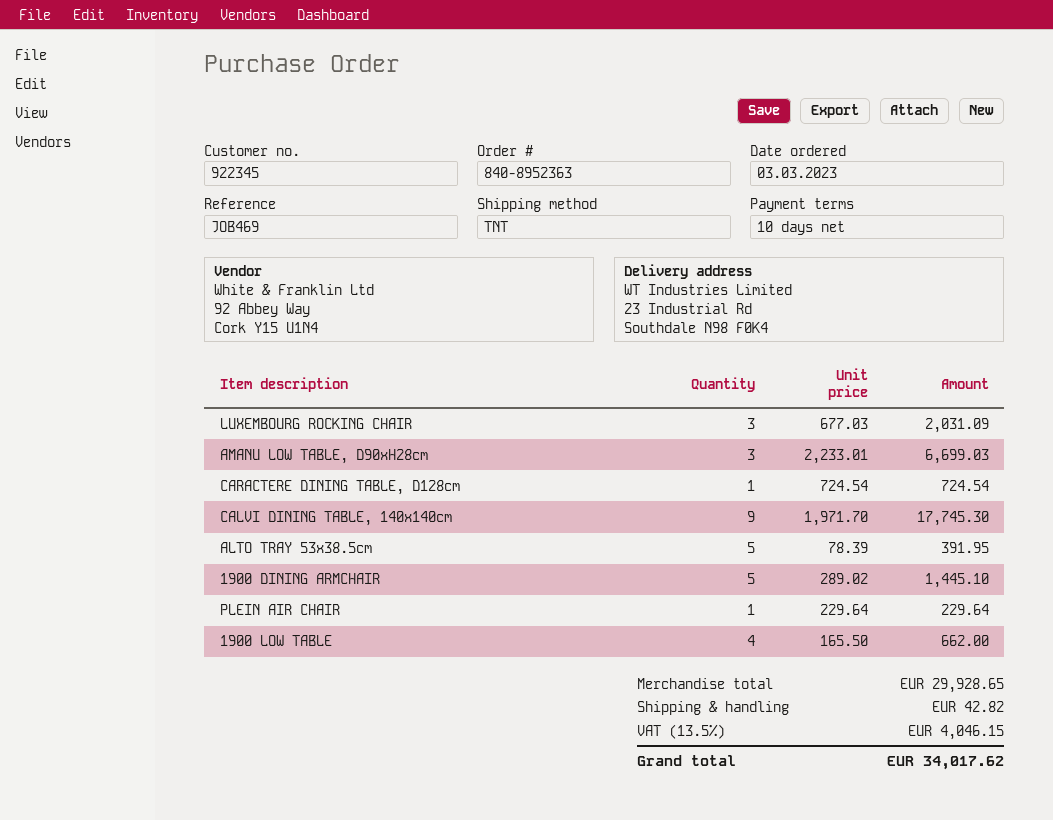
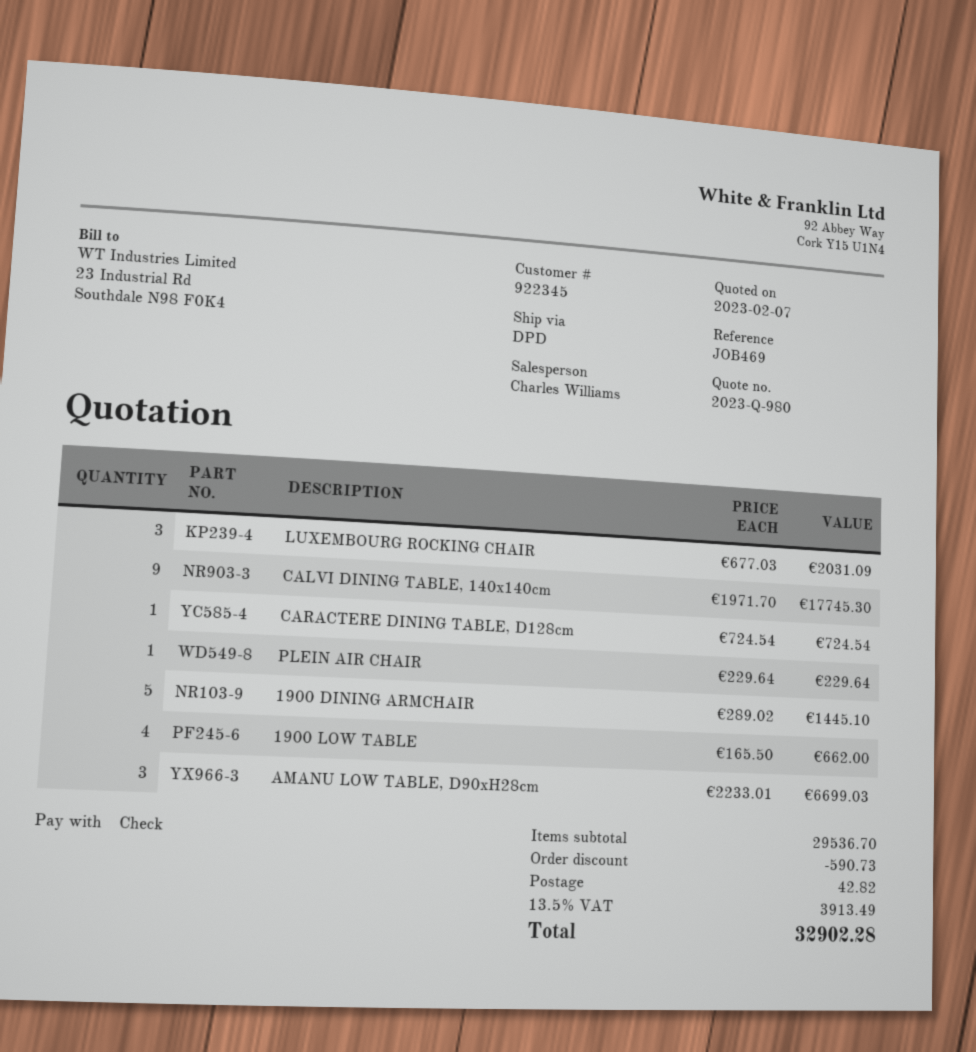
shipping method: TNT -> DPD
ALTO TRAY 53x38.5cm: 5 x 78.39 = 391.95 -> none
subtotal: 29928.65 -> 29536.70
discount: none -> 590.73
tax: 13.5% = 4046.15 -> 13.5% = 3913.49
total: 34017.62 -> 32902.28

